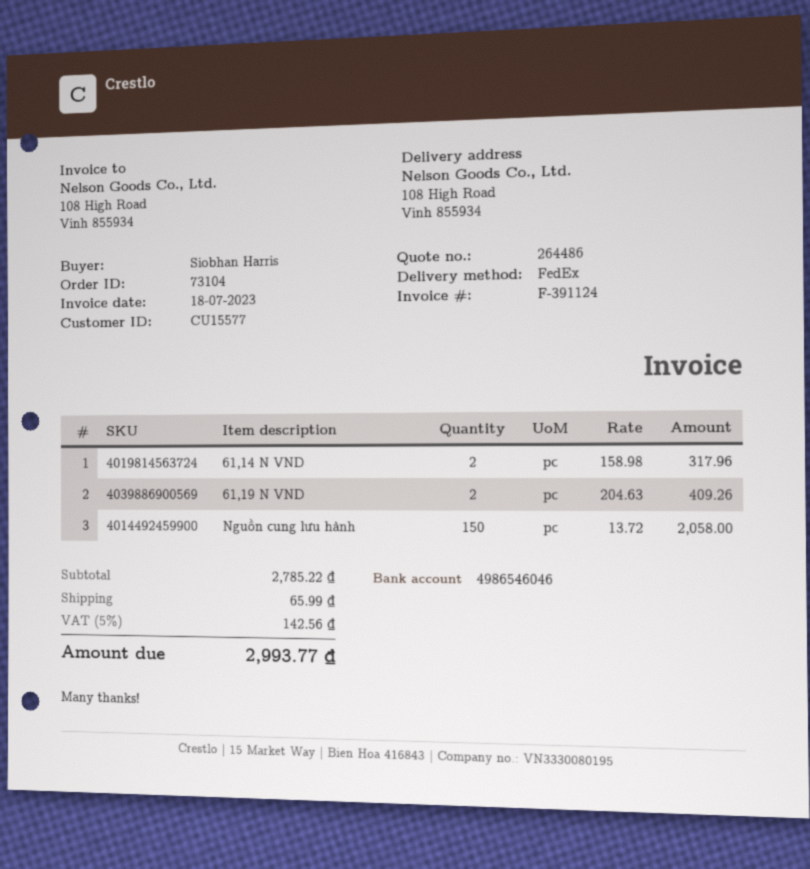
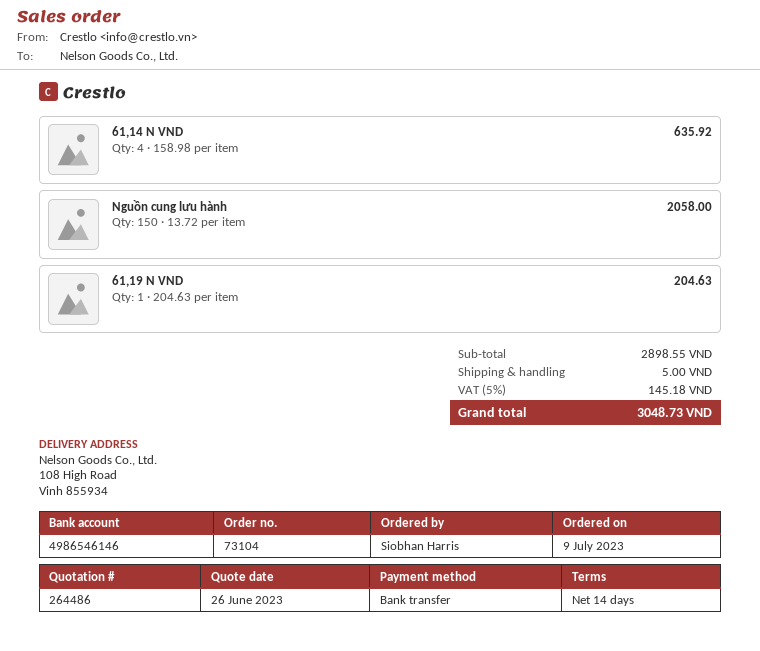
bank account: 4986546046 -> 4986546146
61,14 N VND: 2 x 158.98 = 317.96 -> 4 x 158.98 = 635.92
61,19 N VND: 2 x 204.63 = 409.26 -> 1 x 204.63 = 204.63
subtotal: 2785.22 -> 2898.55
shipping: 65.99 -> 5.00
tax: 5% = 142.56 -> 5% = 145.18
total: 2993.77 -> 3048.73

